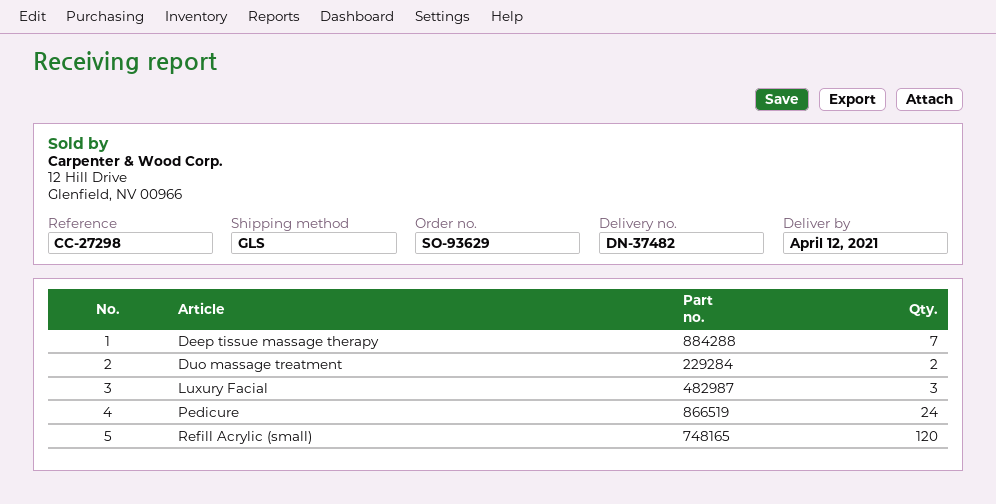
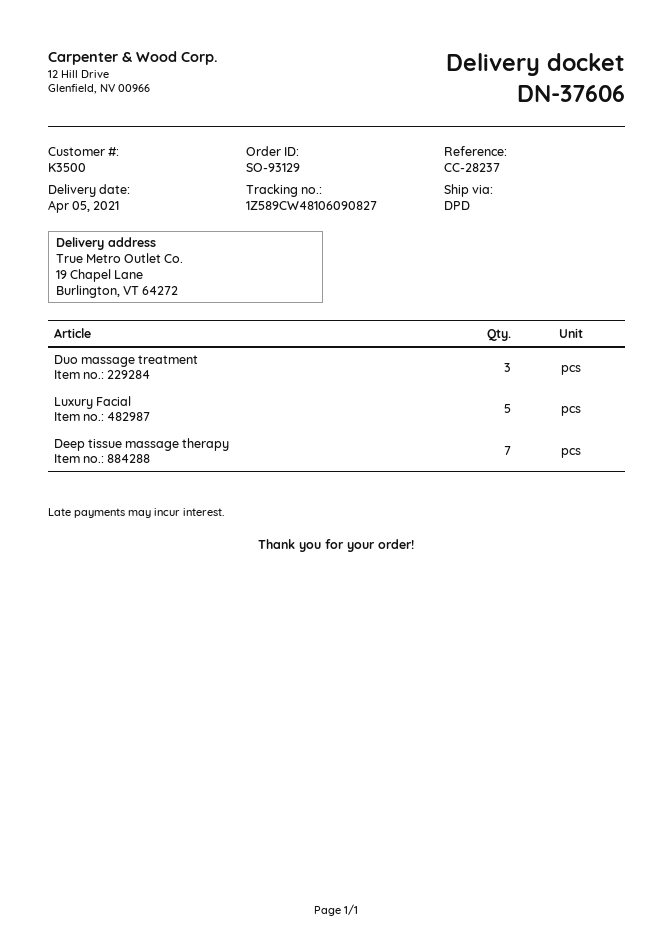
order number: SO-93629 -> SO-93129
delivery note number: DN-37482 -> DN-37606
delivery date: 2021-04-12 -> 2021-04-05
reference: CC-27298 -> CC-28237
shipping method: GLS -> DPD
Duo massage treatment: 2 -> 3
Luxury Facial: 3 -> 5
Pedicure: 24 -> none
Refill Acrylic (small): 120 -> none

